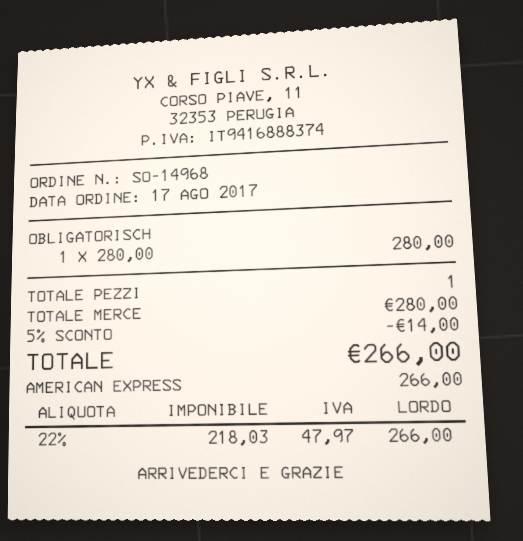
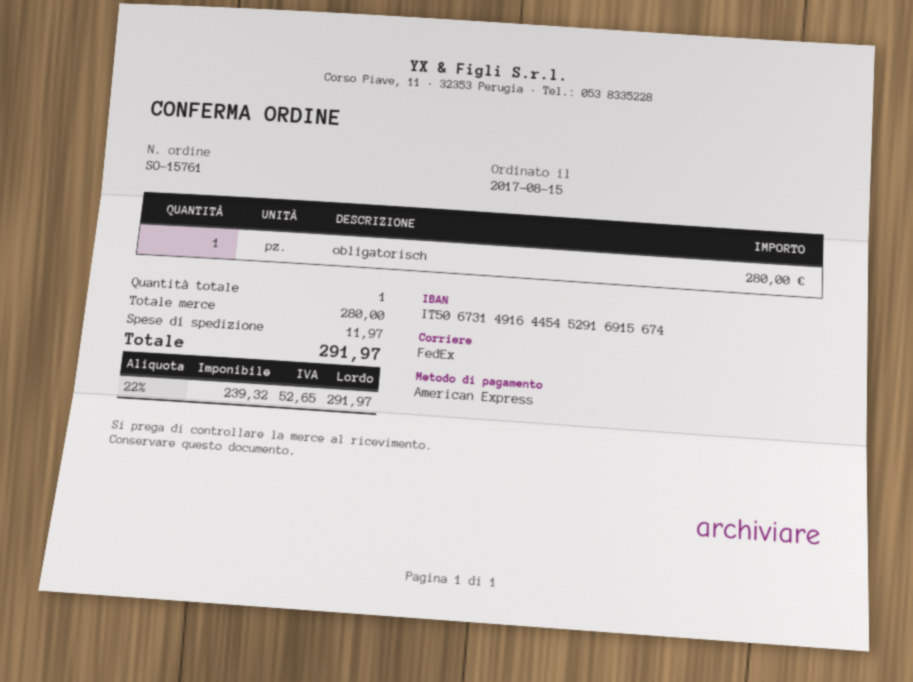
order number: SO-14968 -> SO-15761
order date: 2017-08-17 -> 2017-08-15
discount: 5% = 14.00 -> none
shipping: none -> 11.97
net: 218.03 -> 239.32
tax: 22% = 47.97 -> 22% = 52.65
total: 266.00 -> 291.97

